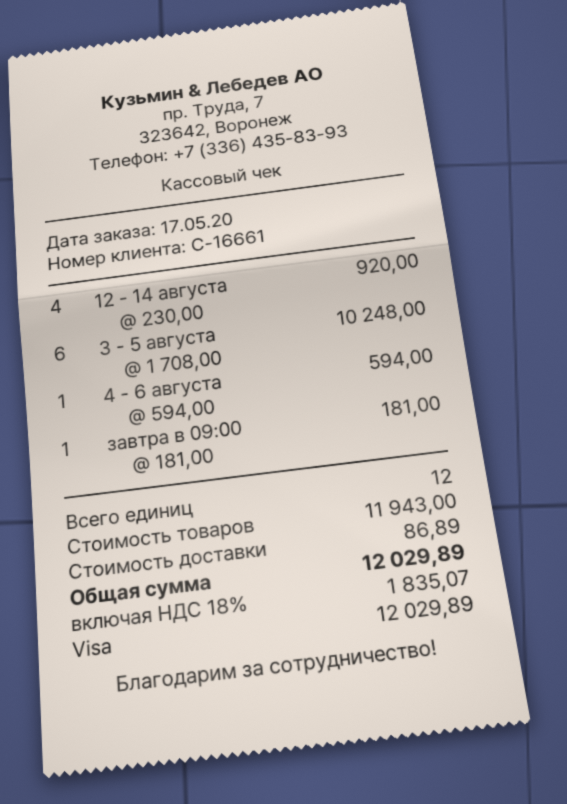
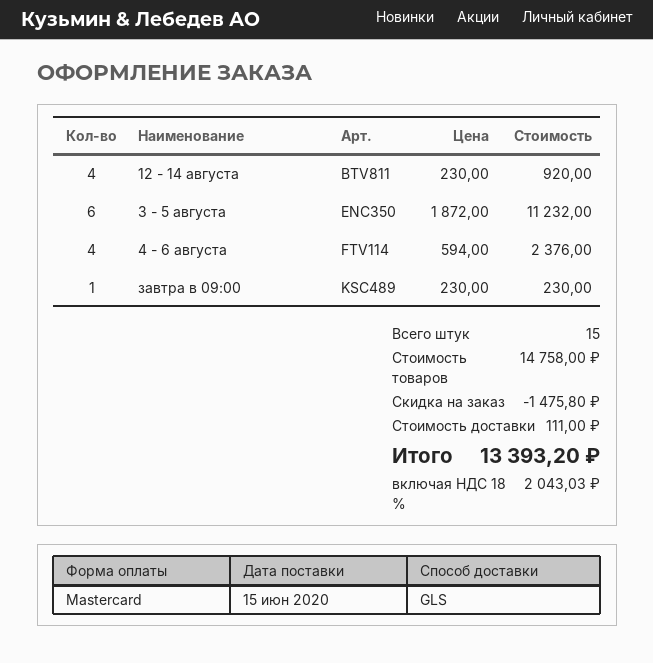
payment method: Visa -> Mastercard
3 - 5 августа: 6 x 1708.00 = 10248.00 -> 6 x 1872.00 = 11232.00
4 - 6 августа: 1 x 594.00 = 594.00 -> 4 x 594.00 = 2376.00
завтра в 09:00: 1 x 181.00 = 181.00 -> 1 x 230.00 = 230.00
total quantity: 12 -> 15
subtotal: 11943.00 -> 14758.00
discount: none -> 1475.80
shipping: 86.89 -> 111.00
tax: 18% = 1835.07 -> 18% = 2043.03
total: 12029.89 -> 13393.20

